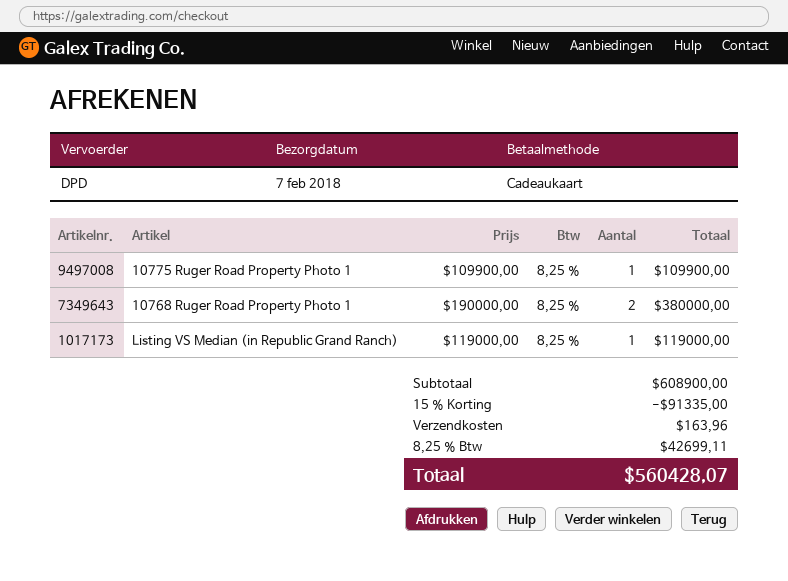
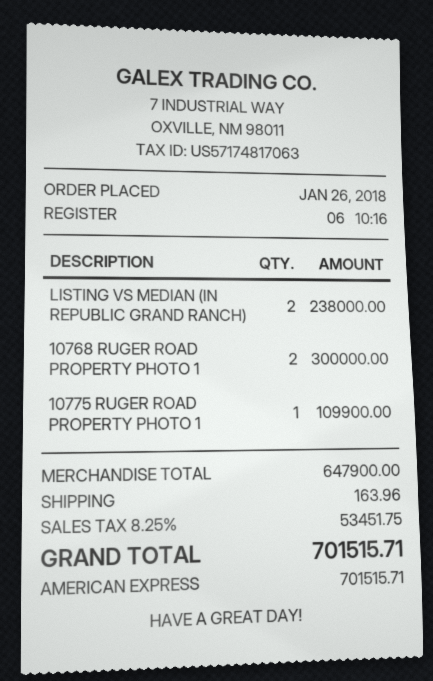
payment method: gift card -> American Express
10768 Ruger Road Property Photo 1: 2 for 380000.00 -> 2 for 300000.00
Listing VS Median (in Republic Grand Ranch): 1 for 119000.00 -> 2 for 238000.00
subtotal: 608900.00 -> 647900.00
discount: 15% = 91335.00 -> none
tax: 8.25% = 42699.11 -> 8.25% = 53451.75
total: 560428.07 -> 701515.71

